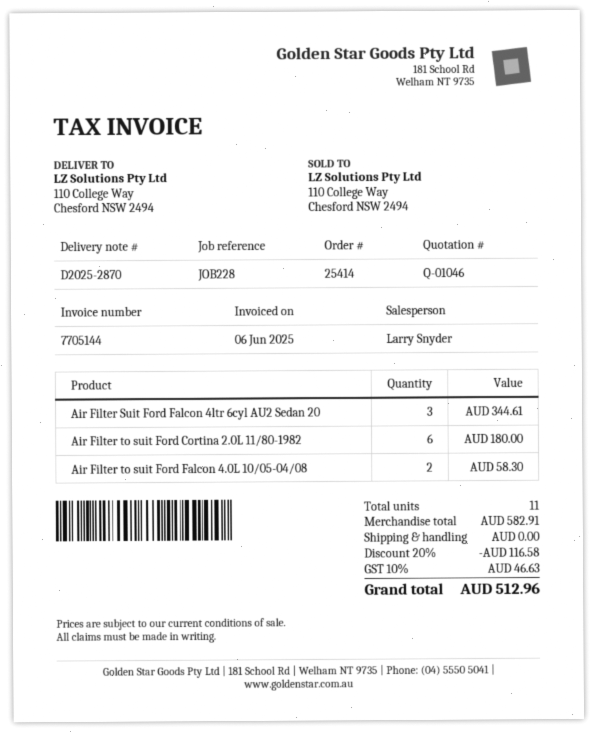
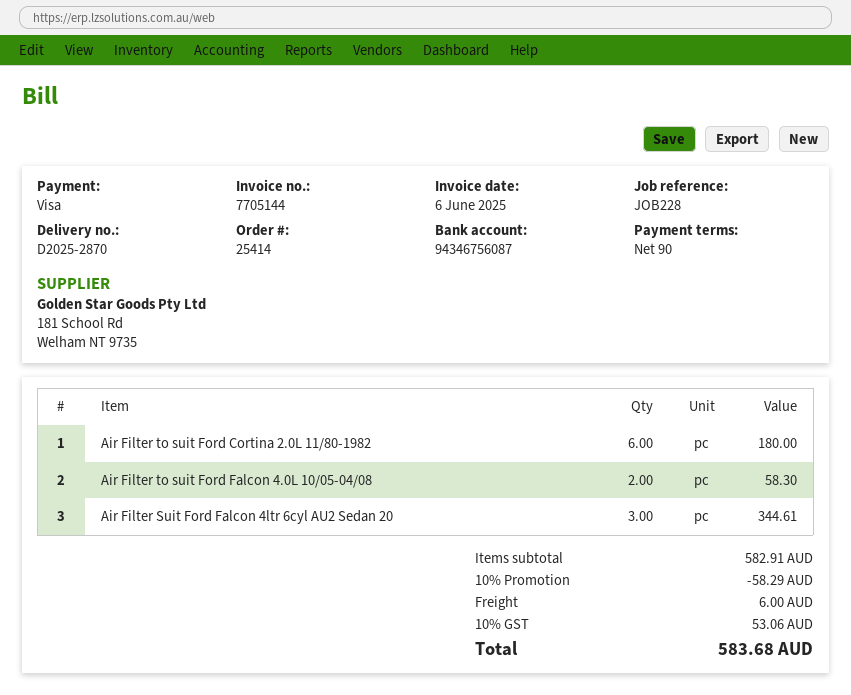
discount: 20% = 116.58 -> 10% = 58.29
shipping: 0.00 -> 6.00
tax: 10% = 46.63 -> 10% = 53.06
total: 512.96 -> 583.68

